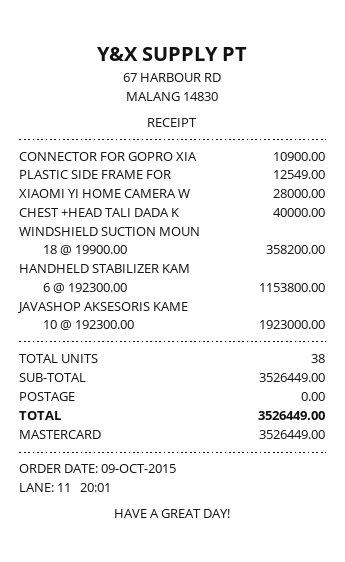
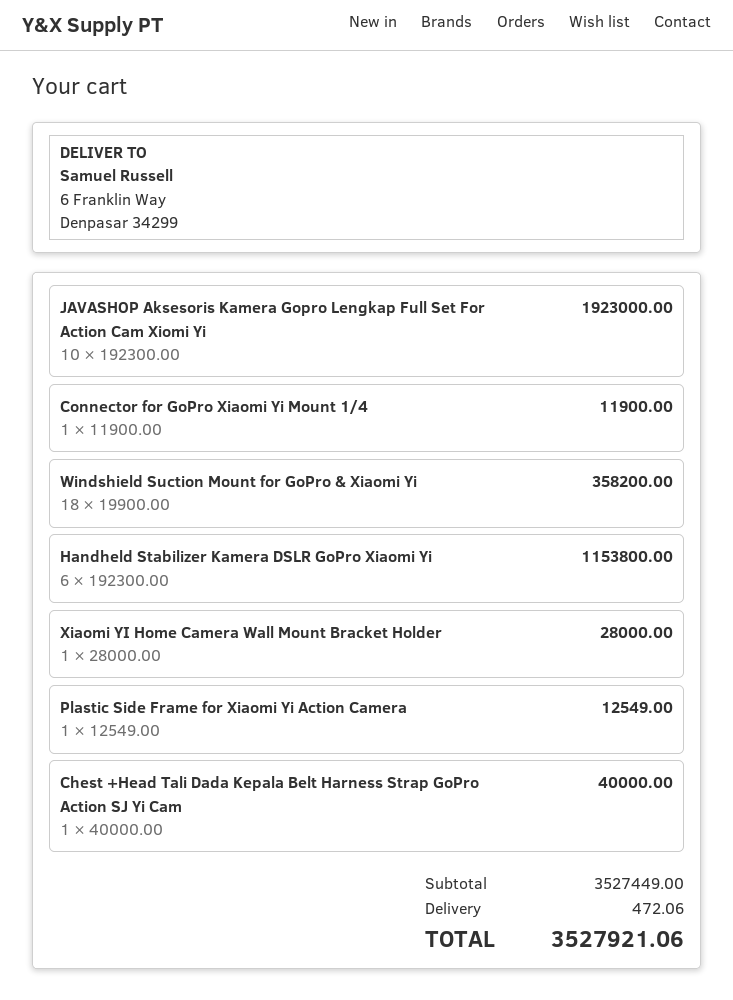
CONNECTOR FOR GOPRO XIA: 1 x 10900.00 = 10900.00 -> 1 x 11900.00 = 11900.00
subtotal: 3526449.00 -> 3527449.00
shipping: 0.00 -> 472.06
total: 3526449.00 -> 3527921.06

